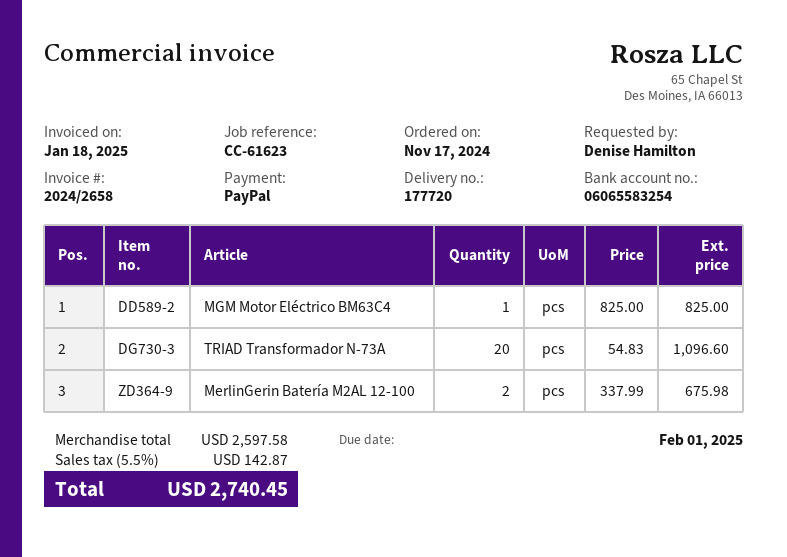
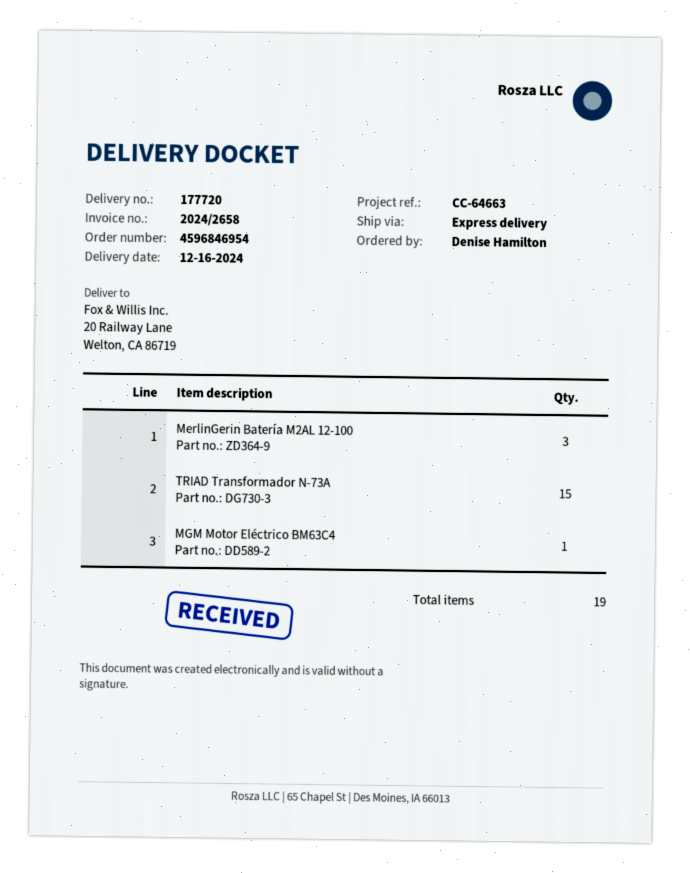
reference: CC-61623 -> CC-64663
TRIAD Transformador N-73A: 20 -> 15
MerlinGerin Batería M2AL 12-100: 2 -> 3

